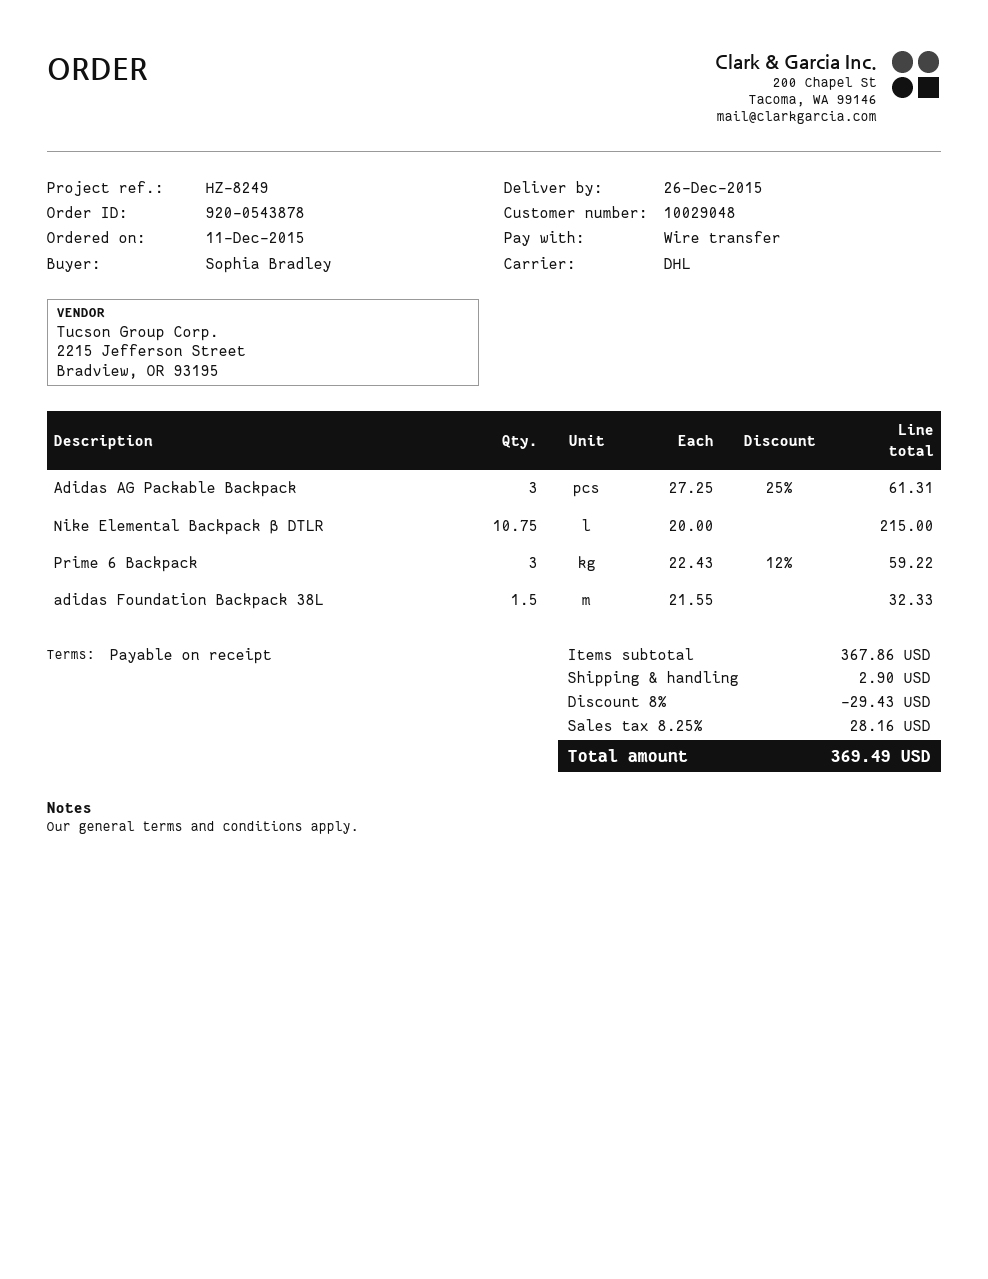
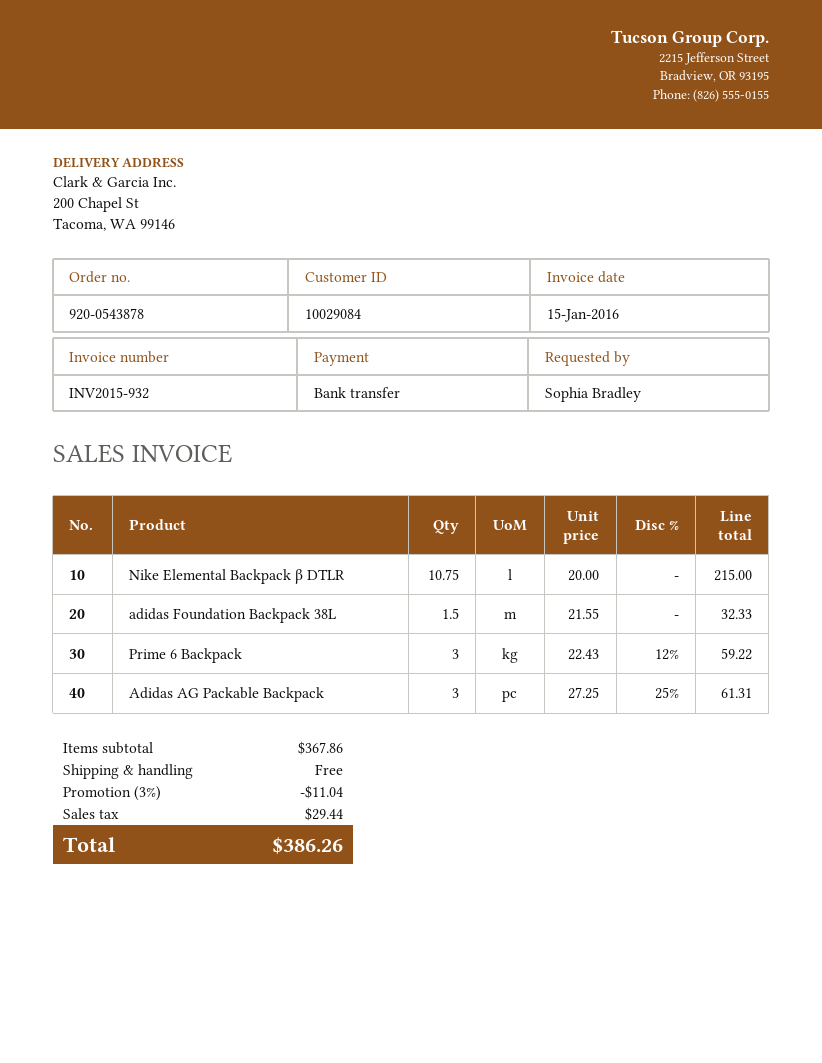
customer number: 10029048 -> 10029084
discount: 8% = 29.43 -> 3% = 11.04
shipping: 2.90 -> 0.00
tax: 28.16 -> 29.44
total: 369.49 -> 386.26

